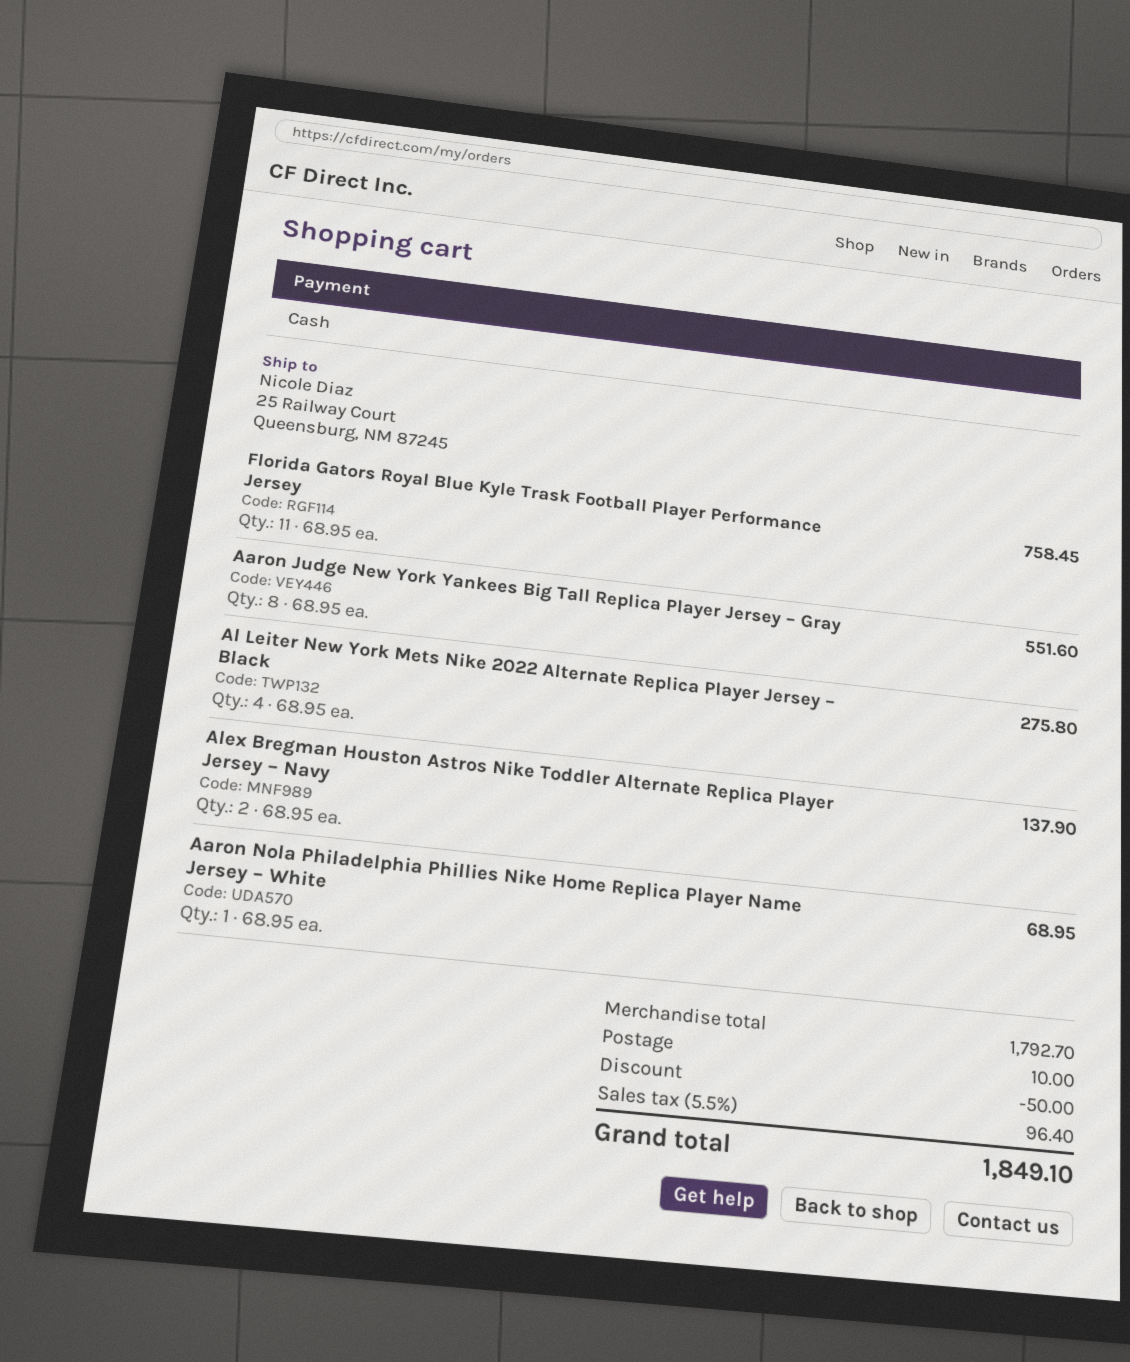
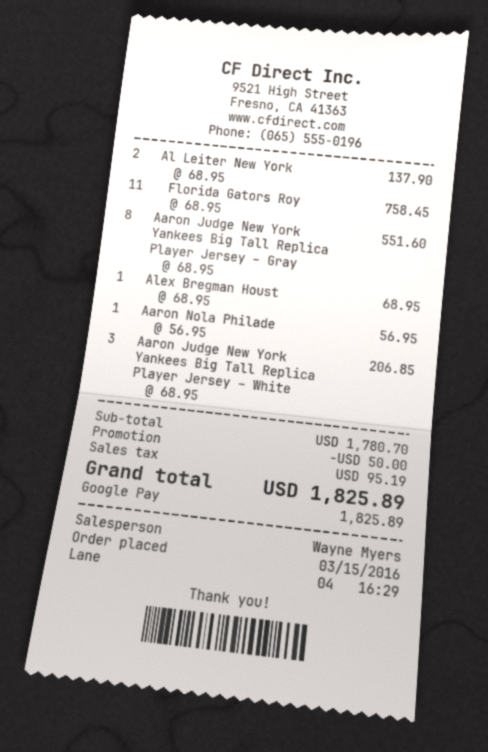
payment method: cash -> Google Pay
Al Leiter New York Mets Nike 2022 Alternate Replica Player Jersey – Black: 4 x 68.95 = 275.80 -> 2 x 68.95 = 137.90
Alex Bregman Houston Astros Nike Toddler Alternate Replica Player Jersey – Navy: 2 x 68.95 = 137.90 -> 1 x 68.95 = 68.95
Aaron Nola Philadelphia Phillies Nike Home Replica Player Name Jersey – White: 1 x 68.95 = 68.95 -> 1 x 56.95 = 56.95
Aaron Judge New York Yankees Big Tall Replica Player Jersey – White: none -> 3 x 68.95 = 206.85
subtotal: 1792.70 -> 1780.70
shipping: 10.00 -> none
tax: 96.40 -> 95.19
total: 1849.10 -> 1825.89

